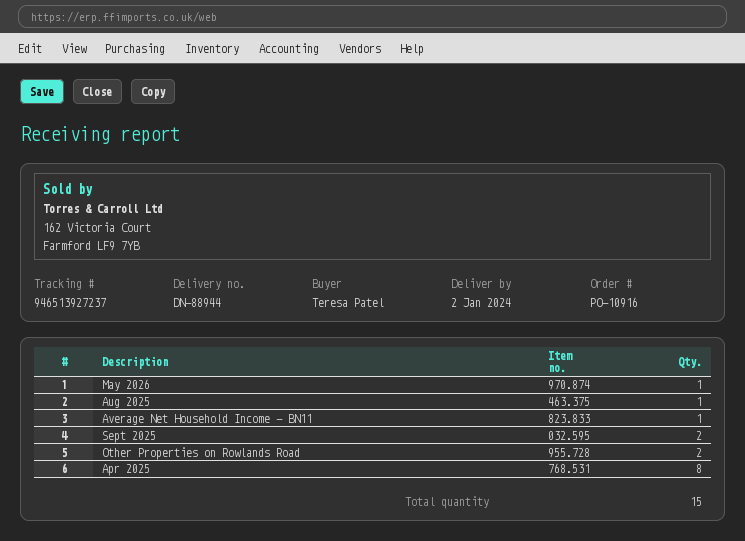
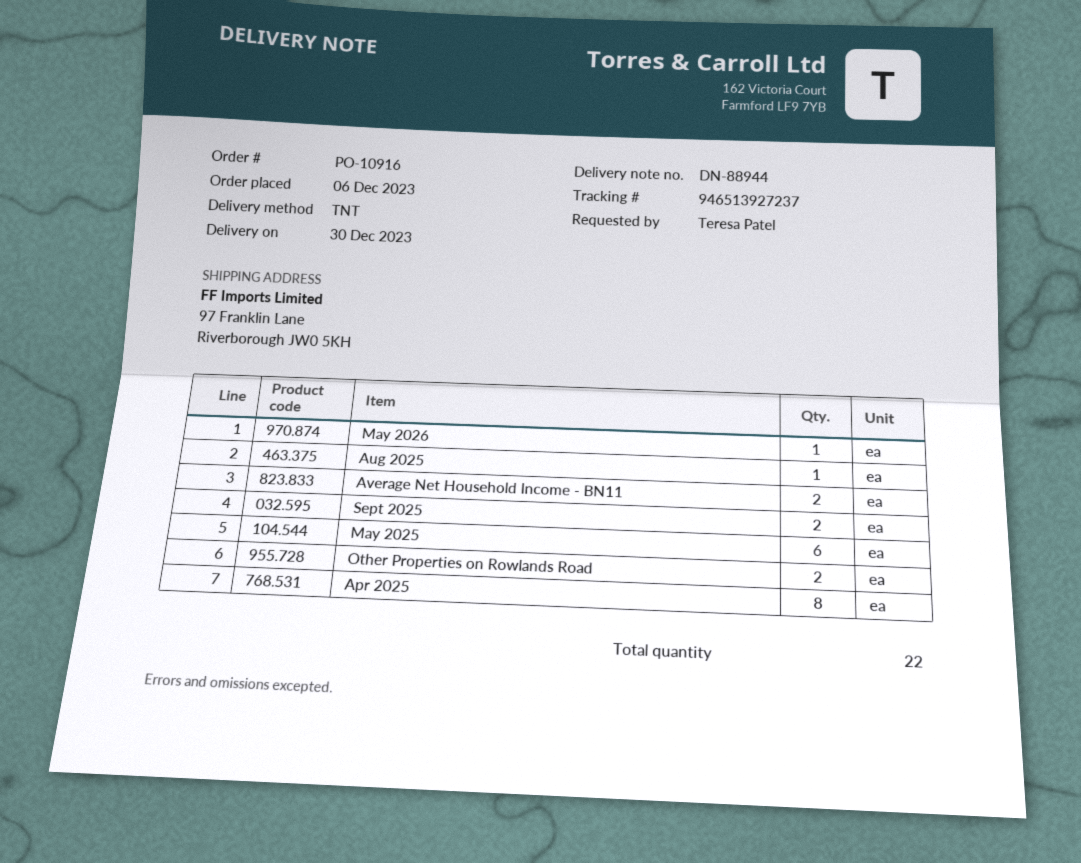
delivery date: 2024-01-02 -> 2023-12-30
Average Net Household Income - BN11: 1 -> 2
May 2025: none -> 6
total quantity: 15 -> 22

